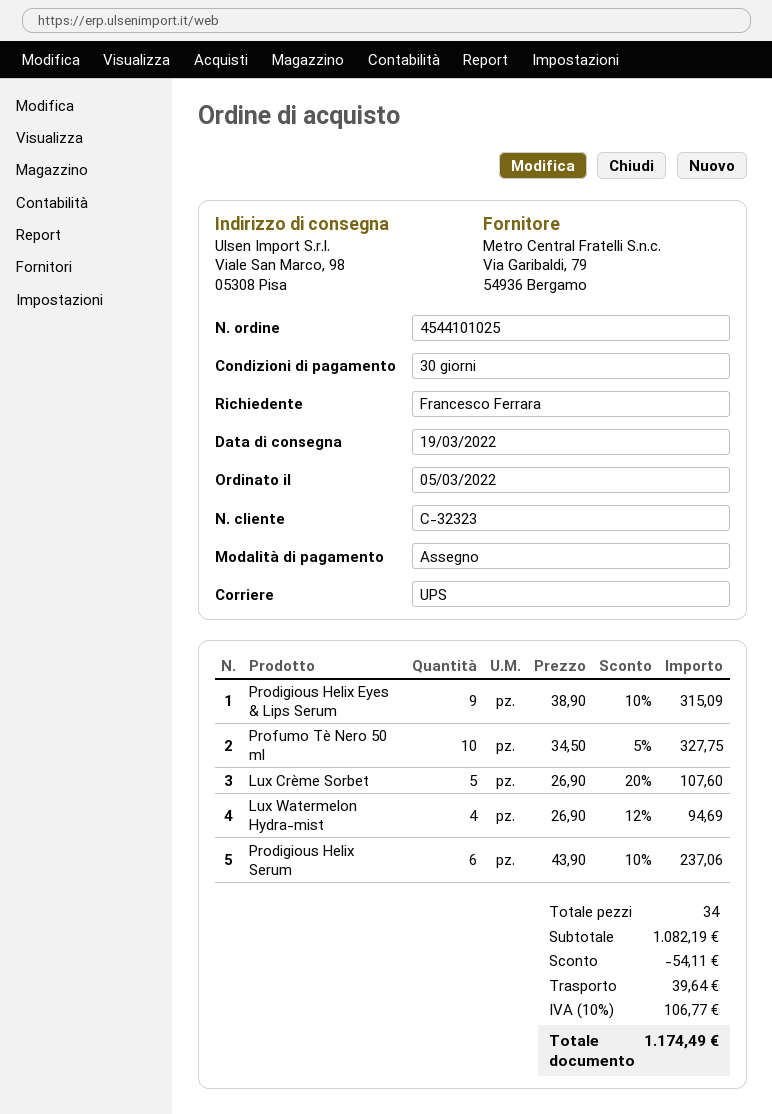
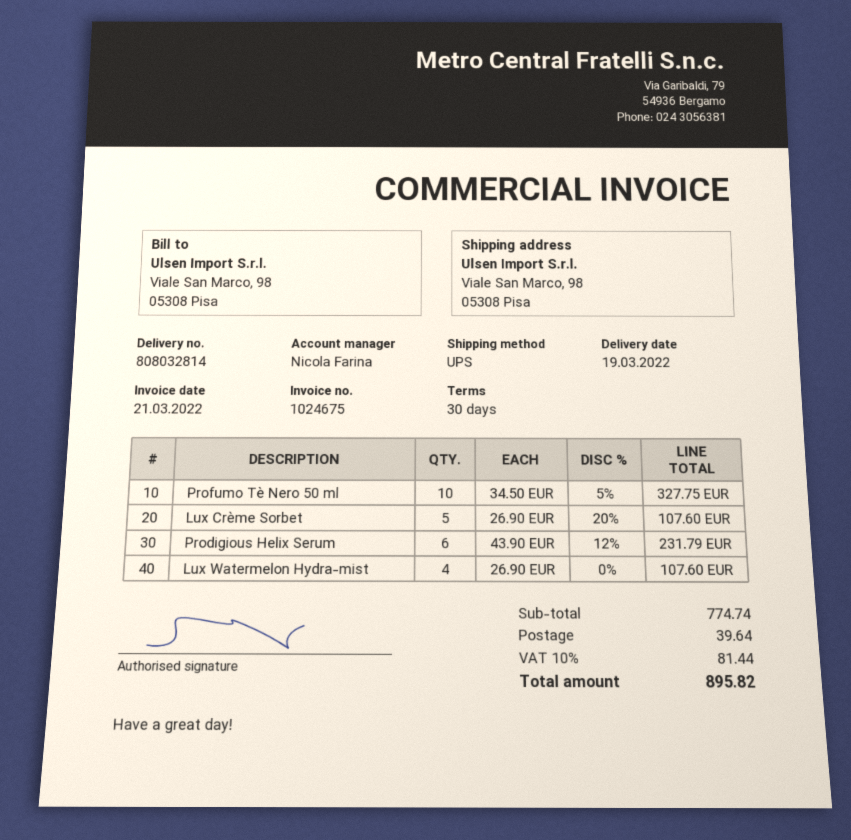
Prodigious Helix Eyes & Lips Serum: 9 x 38.90 - 10% = 315.09 -> none
Lux Watermelon Hydra-mist: 4 x 26.90 - 12% = 94.69 -> 4 x 26.90 = 107.60
Prodigious Helix Serum: 6 x 43.90 - 10% = 237.06 -> 6 x 43.90 - 12% = 231.79
subtotal: 1082.19 -> 774.74
discount: 54.11 -> none
tax: 10% = 106.77 -> 10% = 81.44
total: 1174.49 -> 895.82

